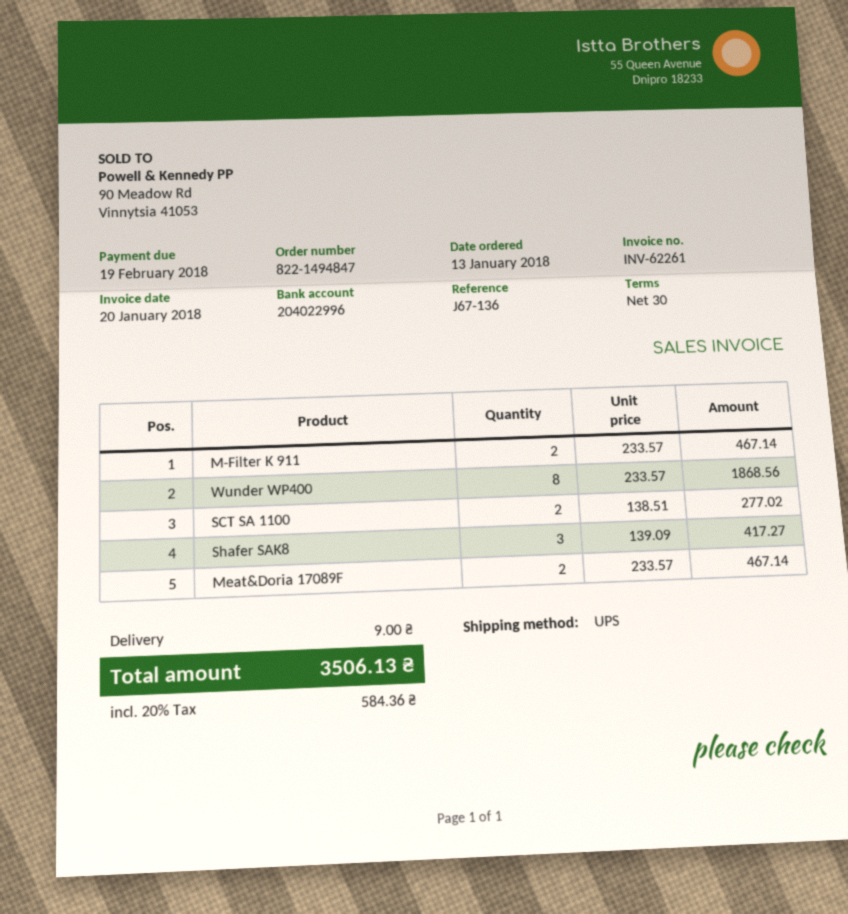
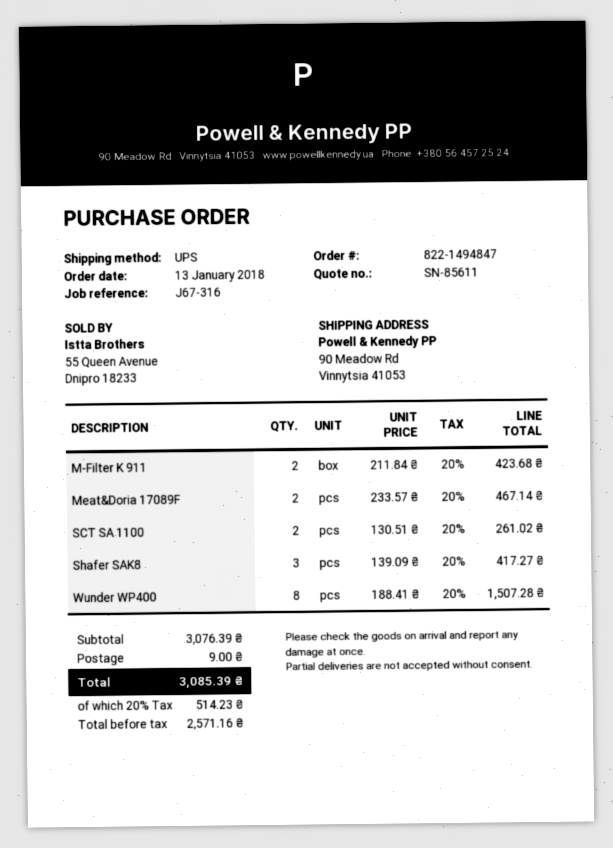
reference: J67-136 -> J67-316
M-Filter K 911: 2 x 233.57 = 467.14 -> 2 x 211.84 = 423.68
Wunder WP400: 8 x 233.57 = 1868.56 -> 8 x 188.41 = 1507.28
SCT SA 1100: 2 x 138.51 = 277.02 -> 2 x 130.51 = 261.02
tax: 20% = 584.36 -> 20% = 514.23
total: 3506.13 -> 3085.39

